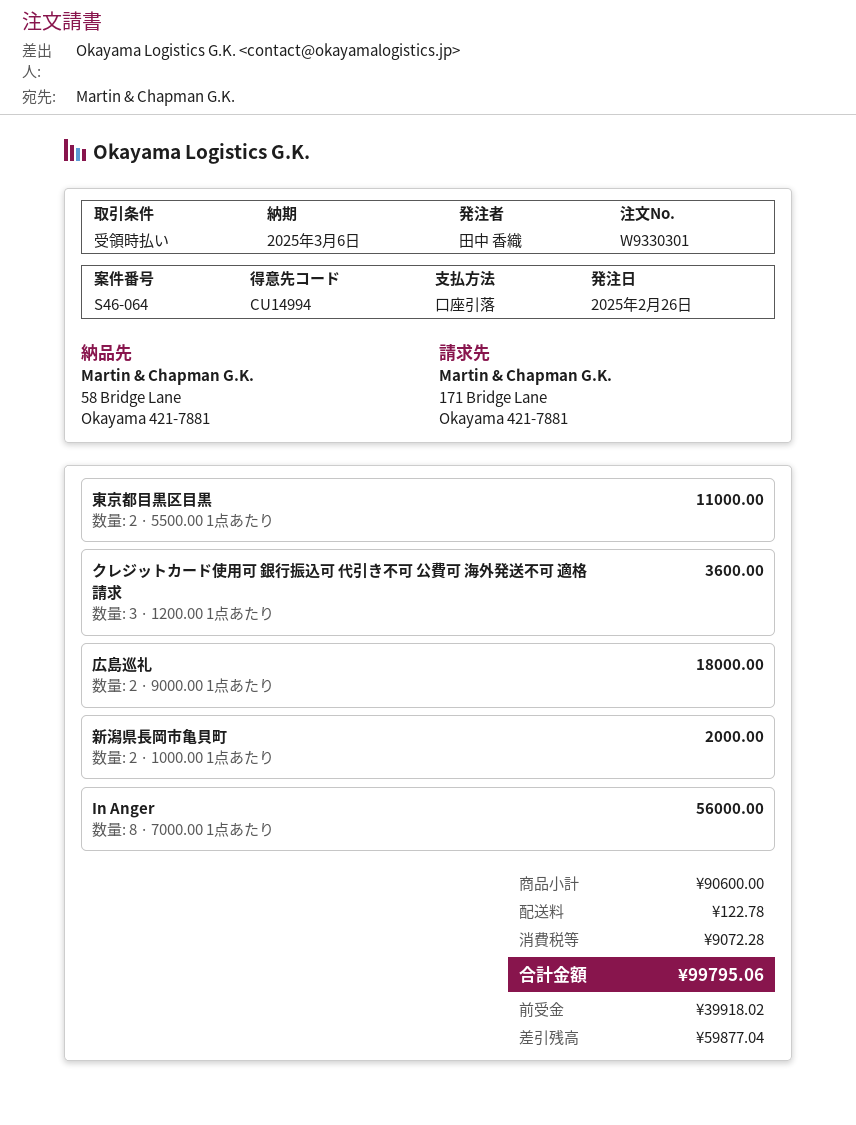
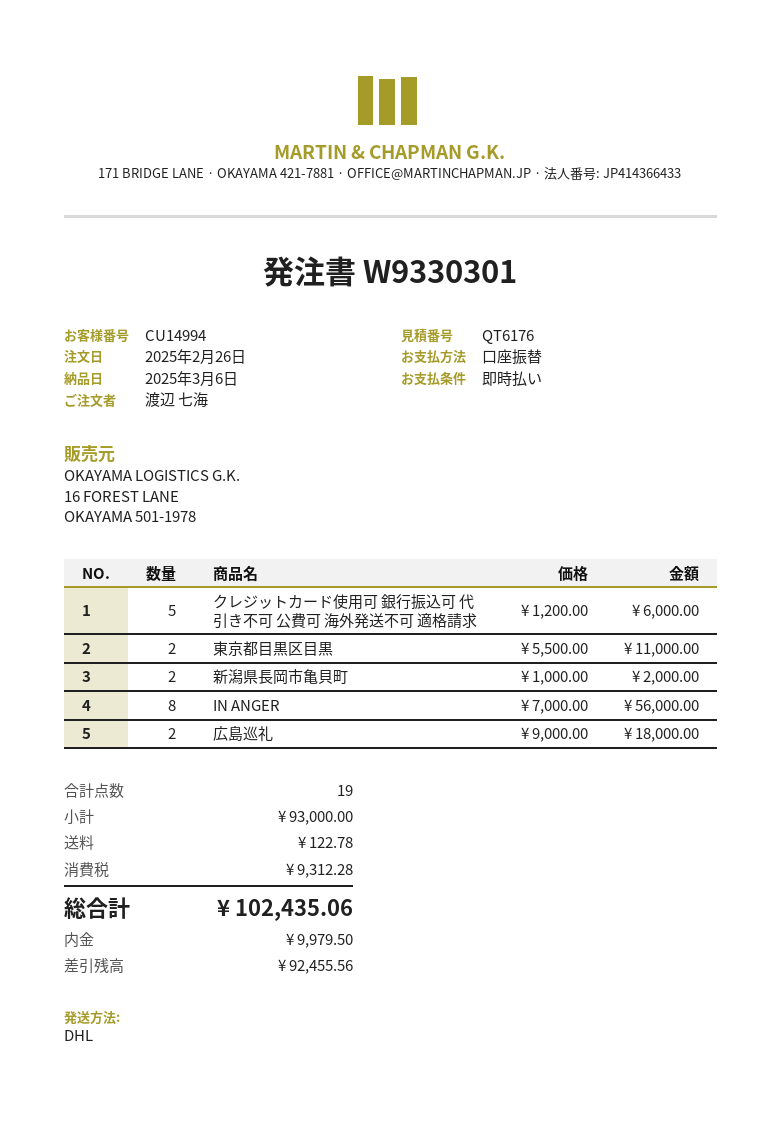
ordered by: 田中 香織 -> 渡辺 七海
クレジットカード使用可 銀行振込可 代引き不可 公費可 海外発送不可 適格請求: 3 x 1200.00 = 3600.00 -> 5 x 1200.00 = 6000.00
subtotal: 90600.00 -> 93000.00
tax: 9072.28 -> 9312.28
total: 99795.06 -> 102435.06
deposit: 39918.02 -> 9979.50
balance: 59877.04 -> 92455.56

